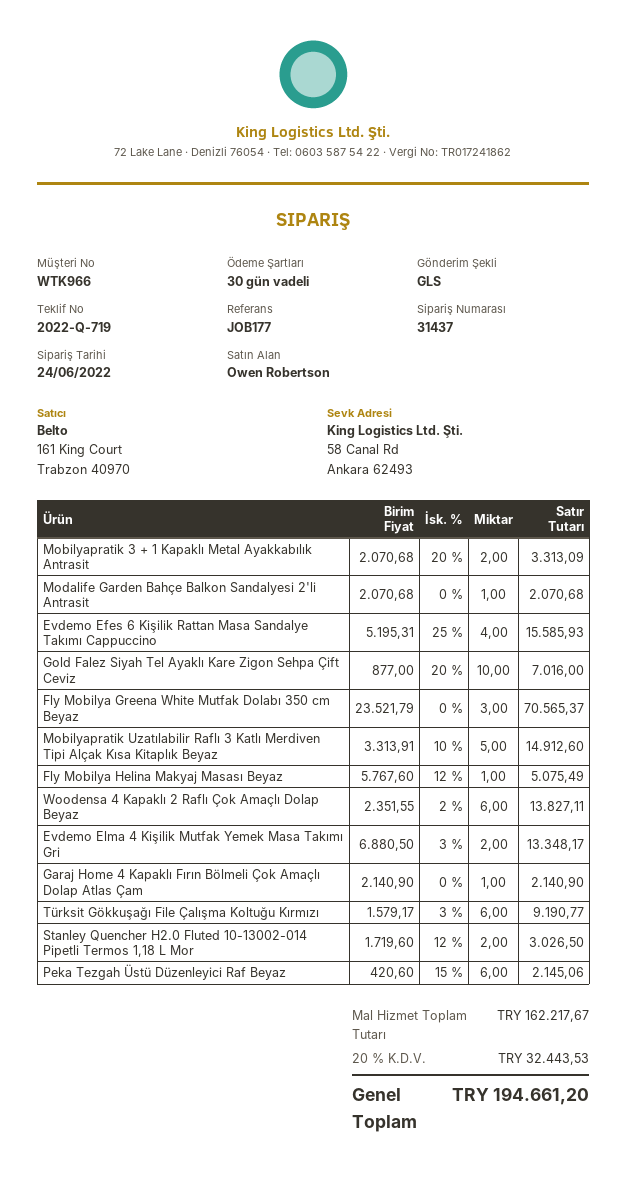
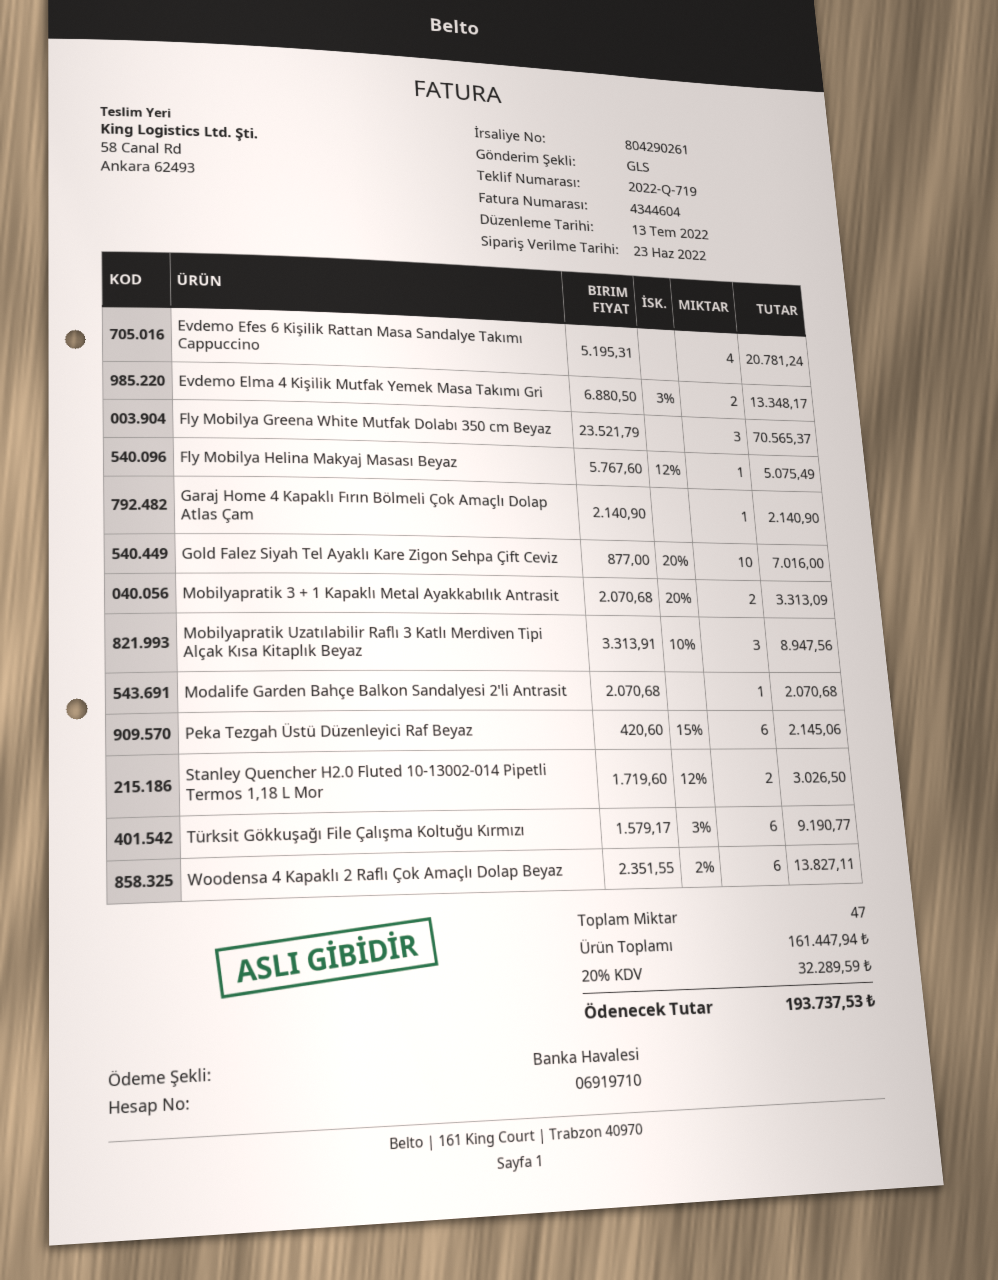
order date: 2022-06-24 -> 2022-06-23
Evdemo Efes 6 Kişilik Rattan Masa Sandalye Takımı Cappuccino: 4 x 5195.31 - 25% = 15585.93 -> 4 x 5195.31 = 20781.24
Mobilyapratik Uzatılabilir Raflı 3 Katlı Merdiven Tipi Alçak Kısa Kitaplık Beyaz: 5 x 3313.91 - 10% = 14912.60 -> 3 x 3313.91 - 10% = 8947.56
subtotal: 162217.67 -> 161447.94
tax: 20% = 32443.53 -> 20% = 32289.59
total: 194661.20 -> 193737.53

